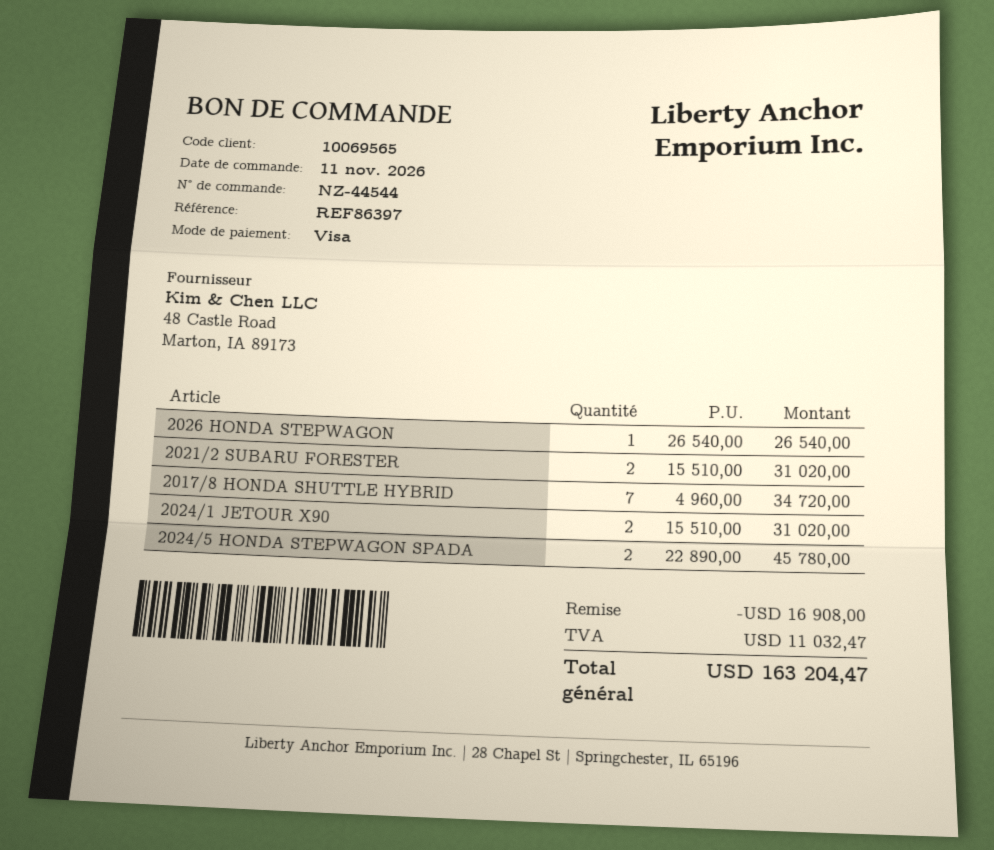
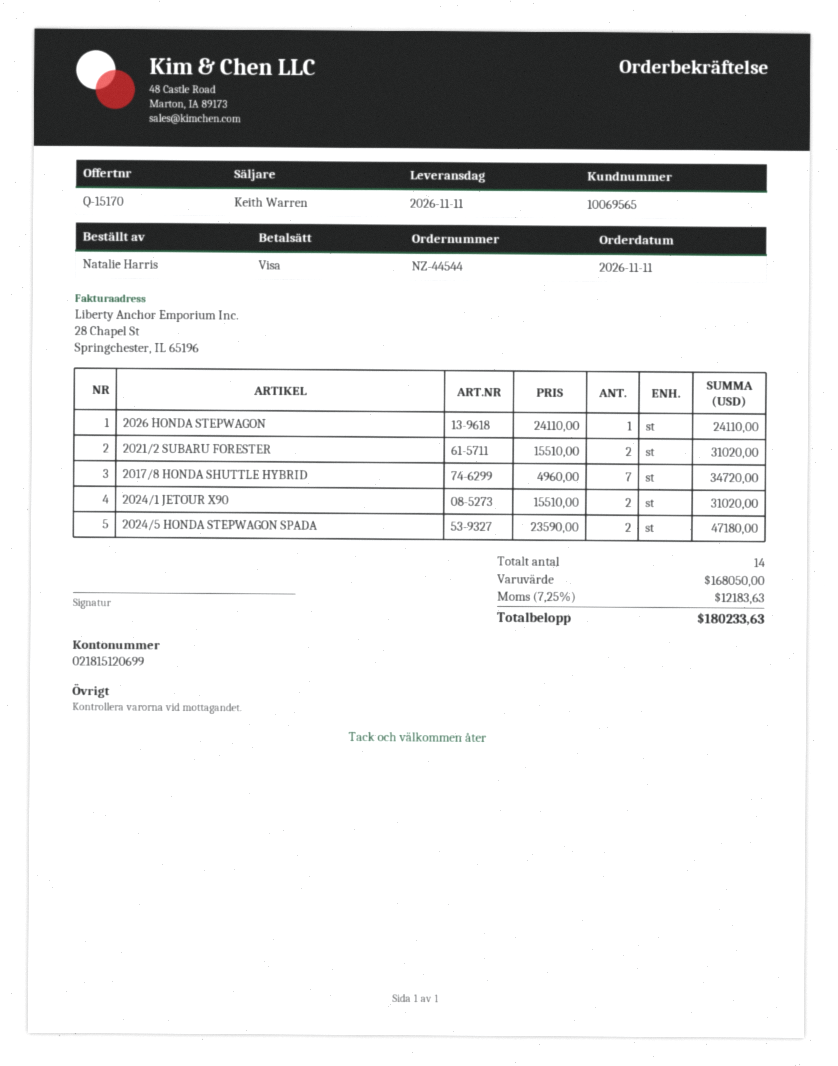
2026 HONDA STEPWAGON: 1 x 26540.00 = 26540.00 -> 1 x 24110.00 = 24110.00
2024/5 HONDA STEPWAGON SPADA: 2 x 22890.00 = 45780.00 -> 2 x 23590.00 = 47180.00
discount: 16908.00 -> none
tax: 11032.47 -> 12183.63
total: 163204.47 -> 180233.63

